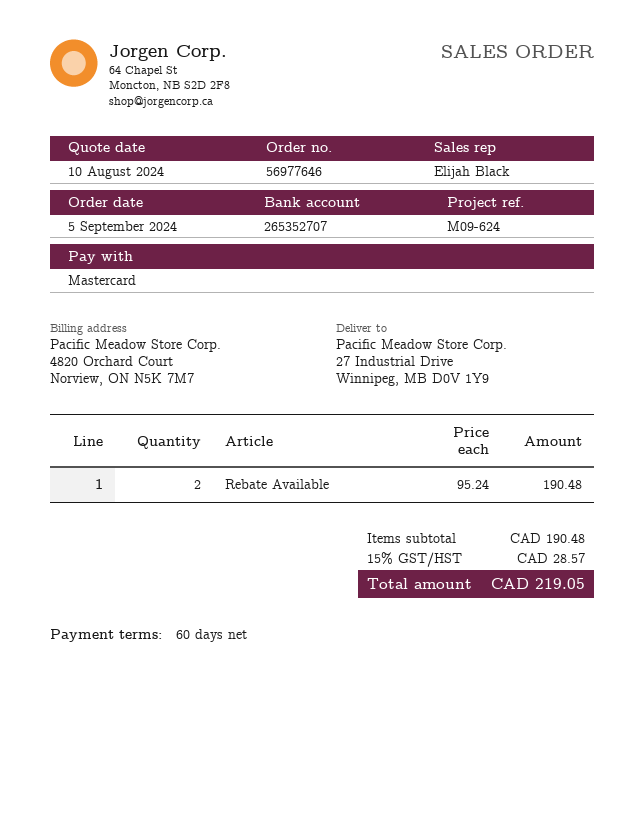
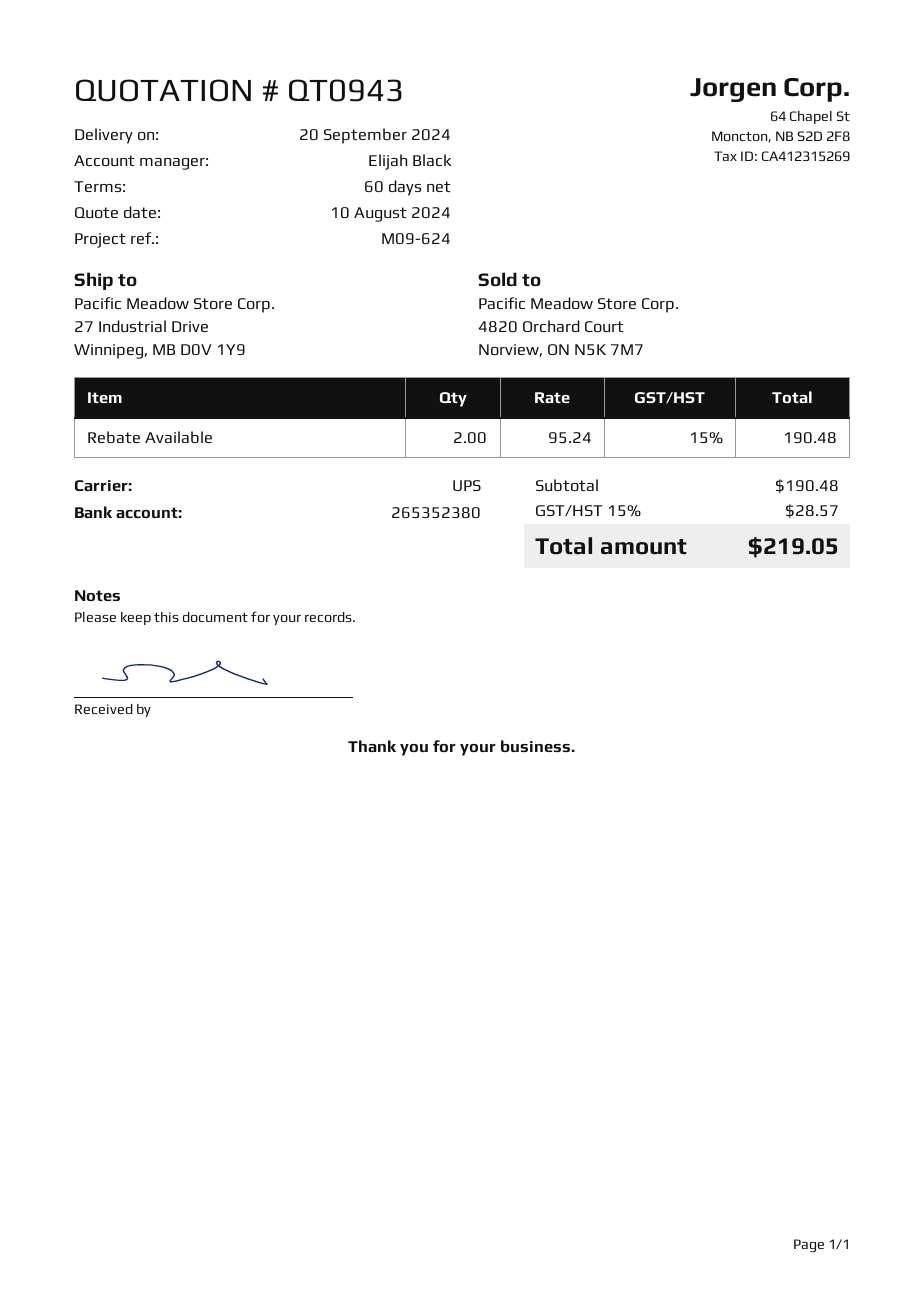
bank account: 265352707 -> 265352380

